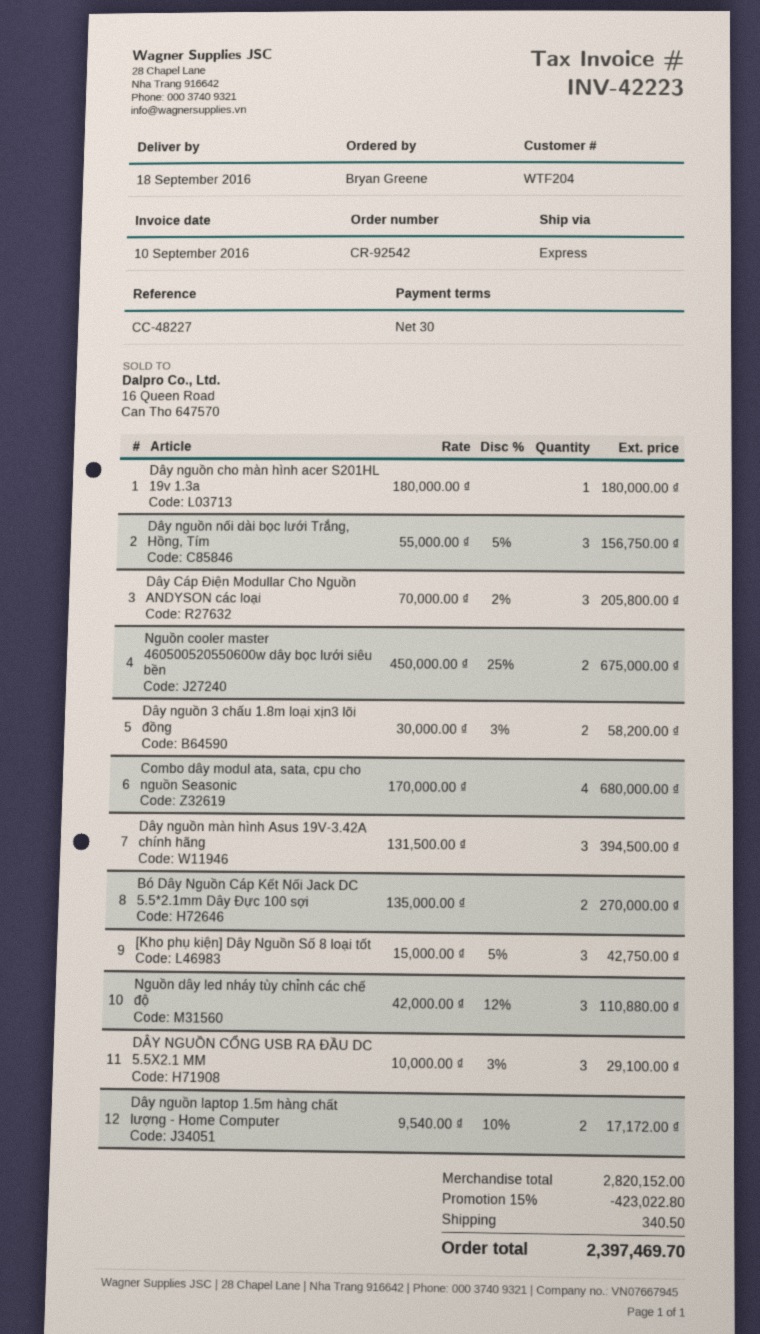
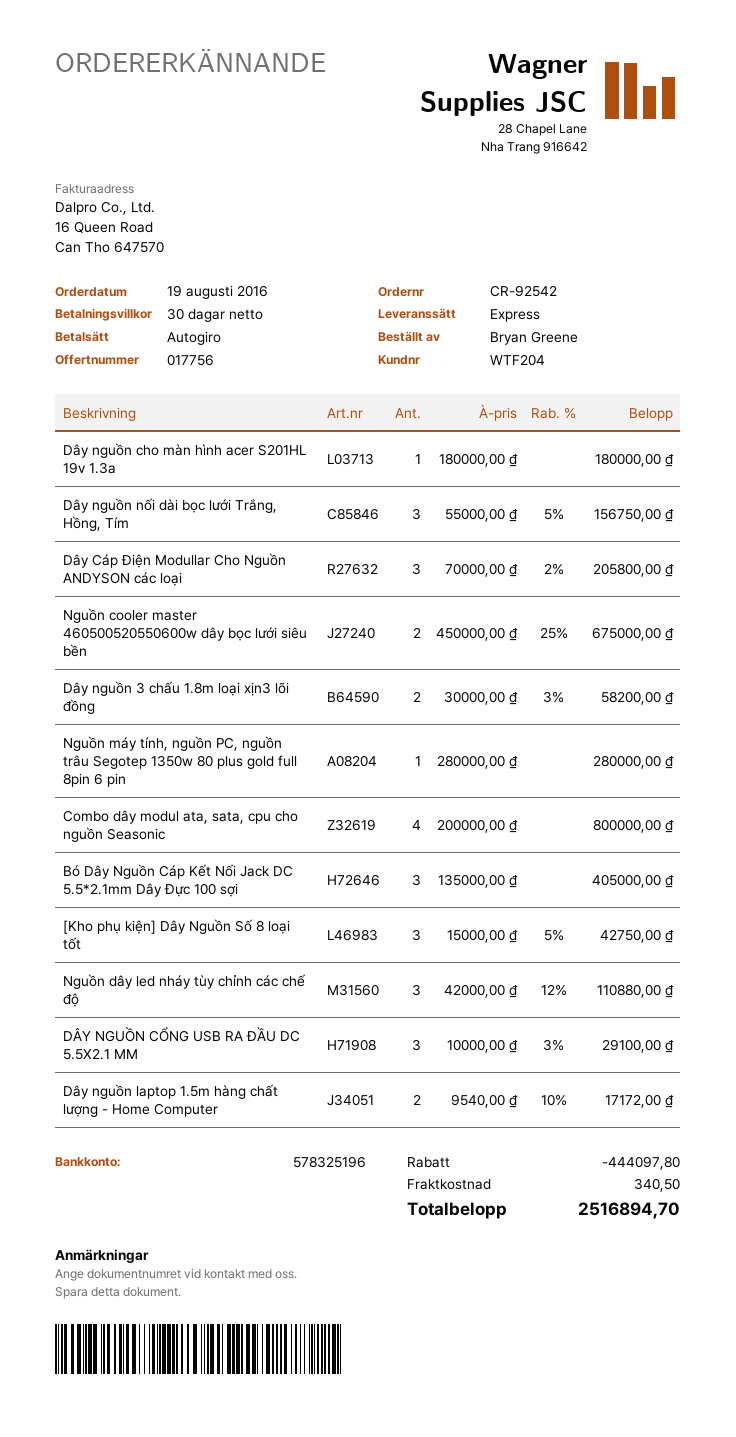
Combo dây modul ata, sata, cpu cho nguồn Seasonic: 4 x 170000.00 = 680000.00 -> 4 x 200000.00 = 800000.00
Dây nguồn màn hình Asus 19V-3.42A chính hãng: 3 x 131500.00 = 394500.00 -> none
Bó Dây Nguồn Cáp Kết Nối Jack DC 5.5*2.1mm Dây Đực 100 sợi: 2 x 135000.00 = 270000.00 -> 3 x 135000.00 = 405000.00
Nguồn máy tính, nguồn PC, nguồn trâu Segotep 1350w 80 plus gold full 8pin 6 pin: none -> 1 x 280000.00 = 280000.00
discount: 423022.80 -> 444097.80
total: 2397469.70 -> 2516894.70

